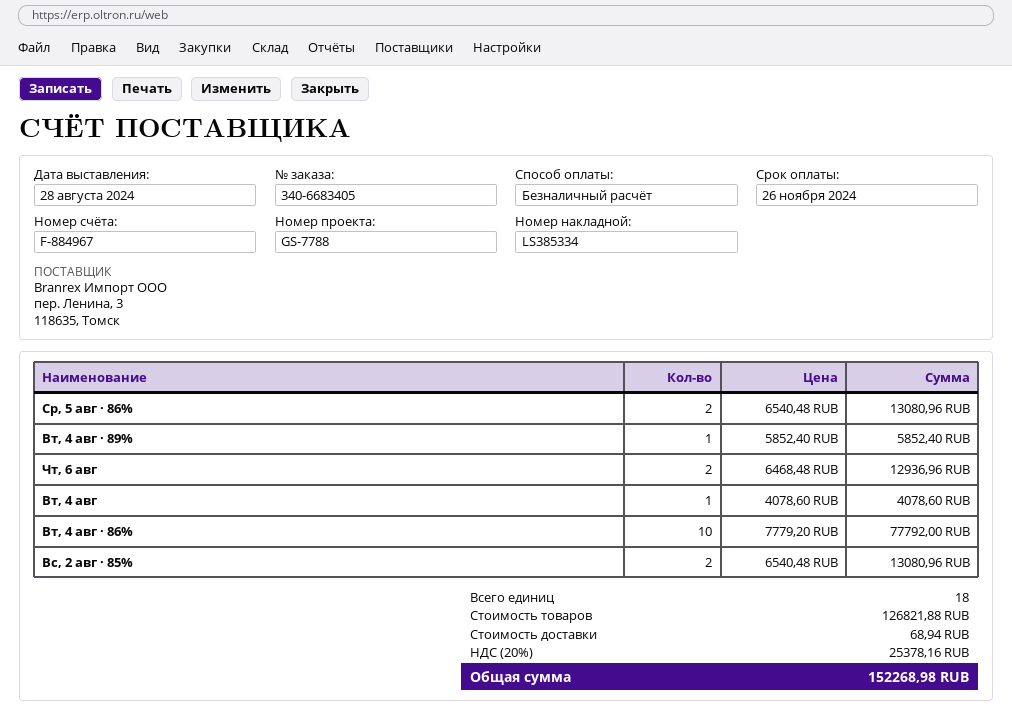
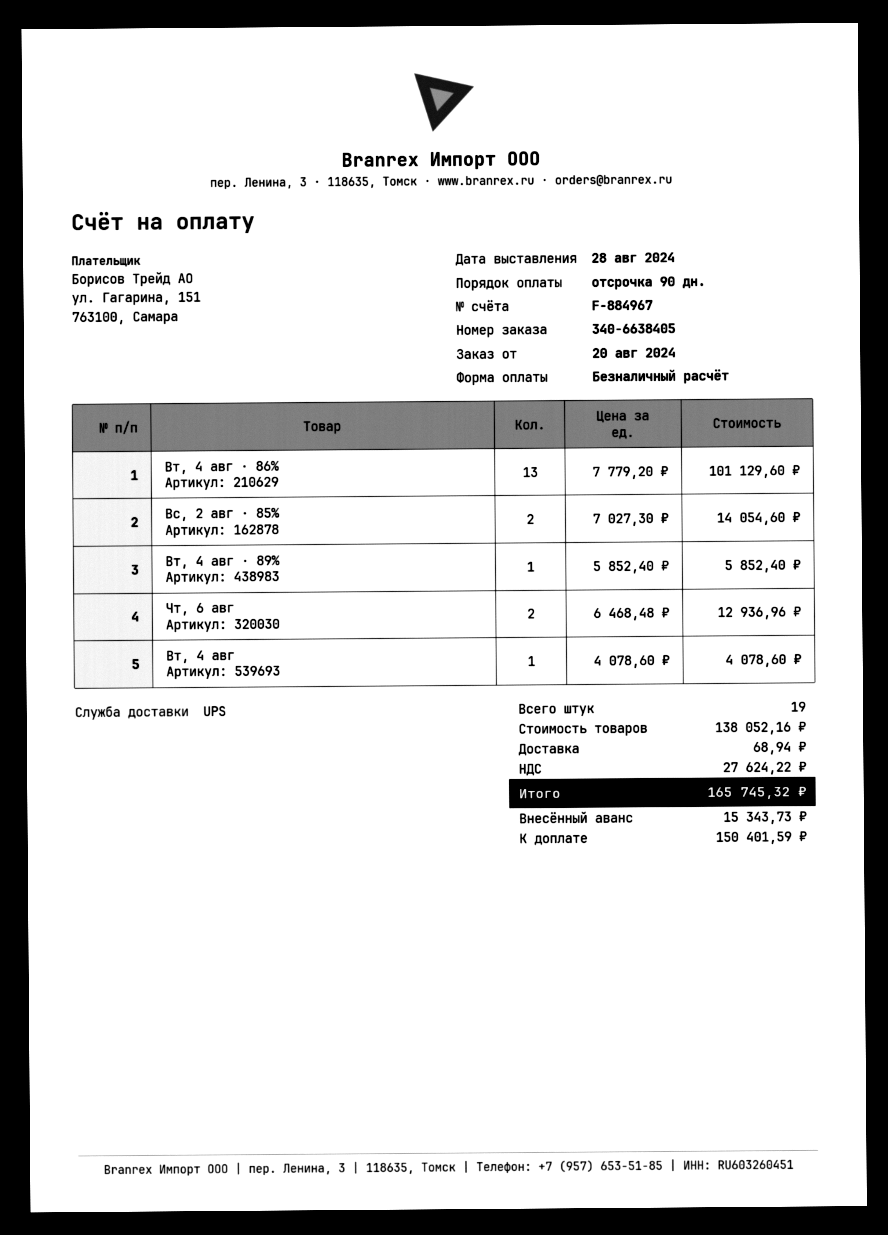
order number: 340-6683405 -> 340-6638405
Ср, 5 авг · 86%: 2 x 6540.48 = 13080.96 -> none
Вт, 4 авг · 86%: 10 x 7779.20 = 77792.00 -> 13 x 7779.20 = 101129.60
Вс, 2 авг · 85%: 2 x 6540.48 = 13080.96 -> 2 x 7027.30 = 14054.60
total quantity: 18 -> 19
subtotal: 126821.88 -> 138052.16
tax: 25378.16 -> 27624.22
total: 152268.98 -> 165745.32

